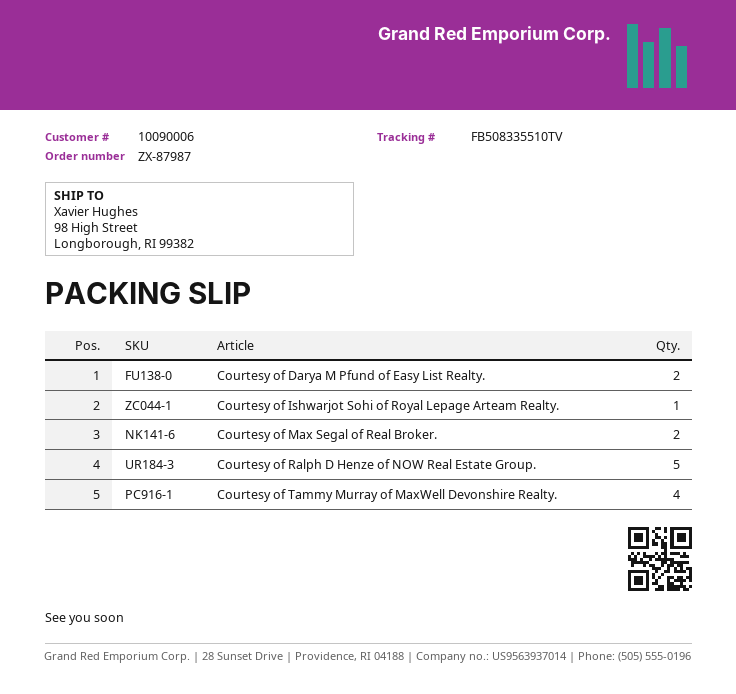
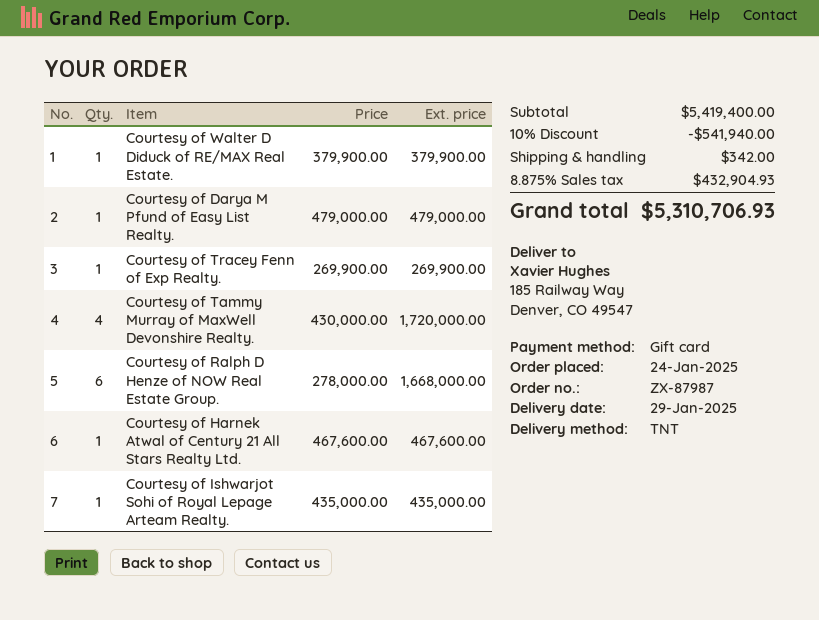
ship to: 98 High Street, Longborough, RI 99382 -> 185 Railway Way, Denver, CO 49547
Courtesy of Darya M Pfund of Easy List Realty.: 2 -> 1
Courtesy of Max Segal of Real Broker.: 2 -> none
Courtesy of Ralph D Henze of NOW Real Estate Group.: 5 -> 6
Courtesy of Walter D Diduck of RE/MAX Real Estate.: none -> 1
Courtesy of Tracey Fenn of Exp Realty.: none -> 1
Courtesy of Harnek Atwal of Century 21 All Stars Realty Ltd.: none -> 1

